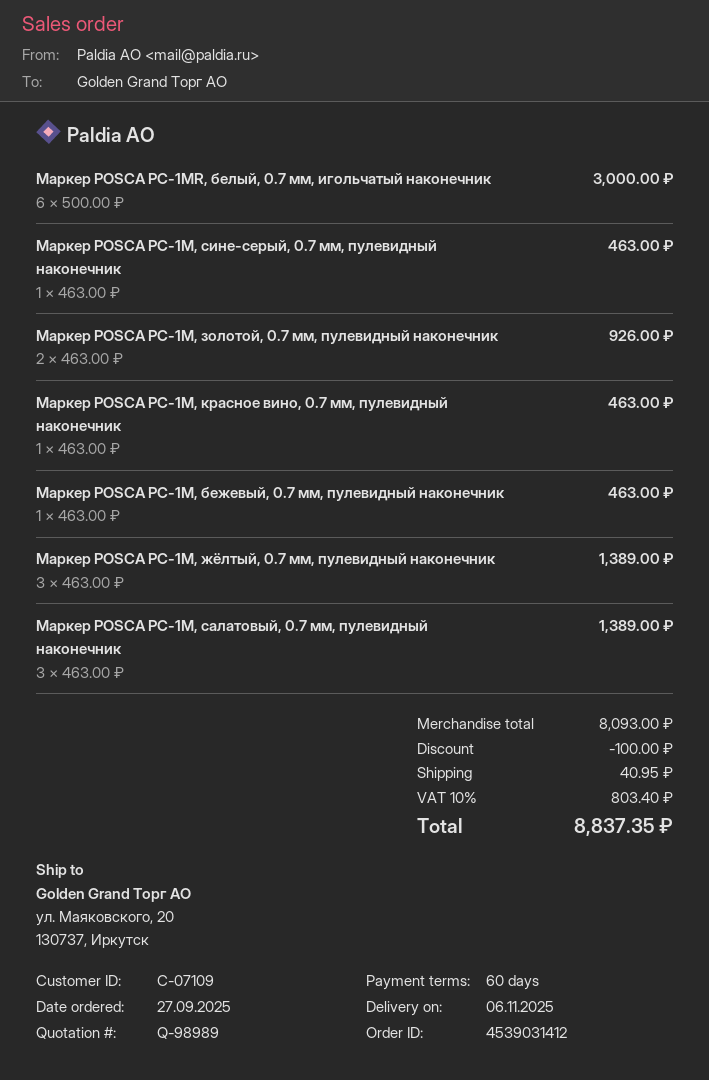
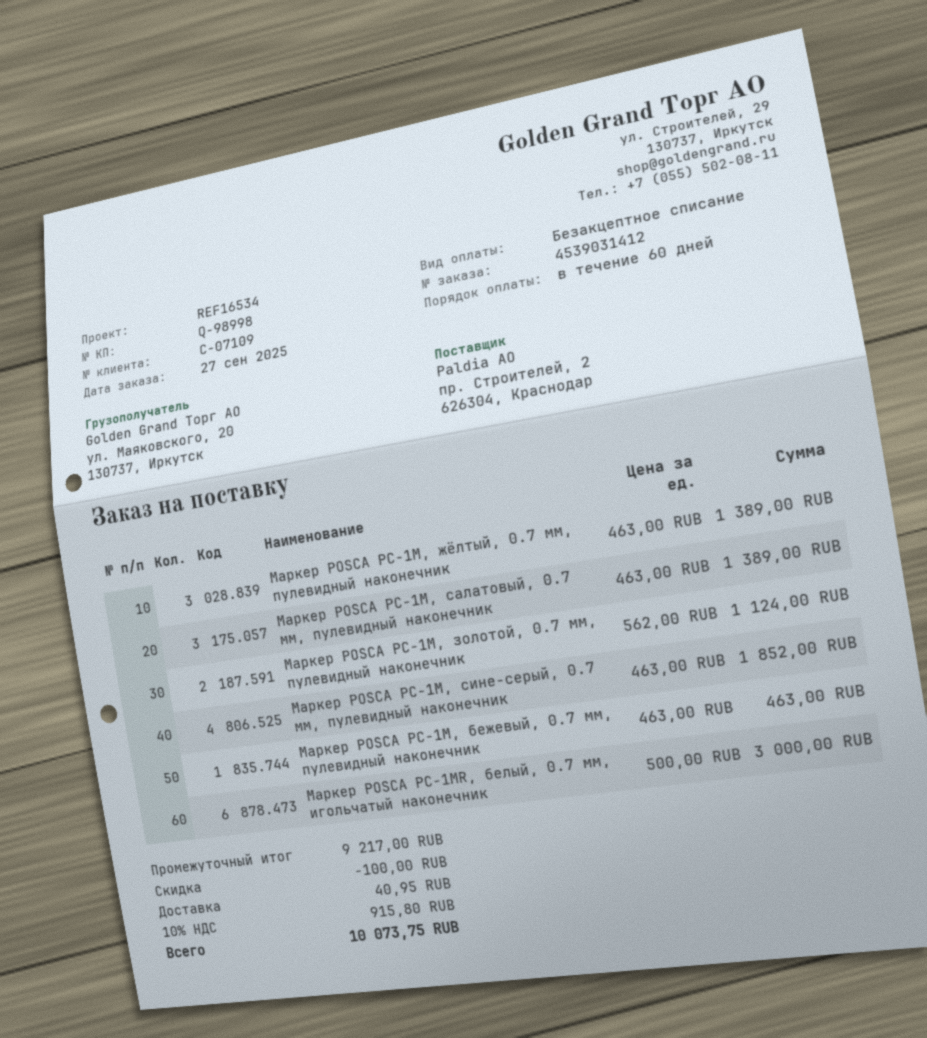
quote number: Q-98989 -> Q-98998
Маркер POSCA PC-1M, сине-серый, 0.7 мм, пулевидный наконечник: 1 x 463.00 = 463.00 -> 4 x 463.00 = 1852.00
Маркер POSCA PC-1M, золотой, 0.7 мм, пулевидный наконечник: 2 x 463.00 = 926.00 -> 2 x 562.00 = 1124.00
Маркер POSCA PC-1M, красное вино, 0.7 мм, пулевидный наконечник: 1 x 463.00 = 463.00 -> none
subtotal: 8093.00 -> 9217.00
tax: 10% = 803.40 -> 10% = 915.80
total: 8837.35 -> 10073.75

